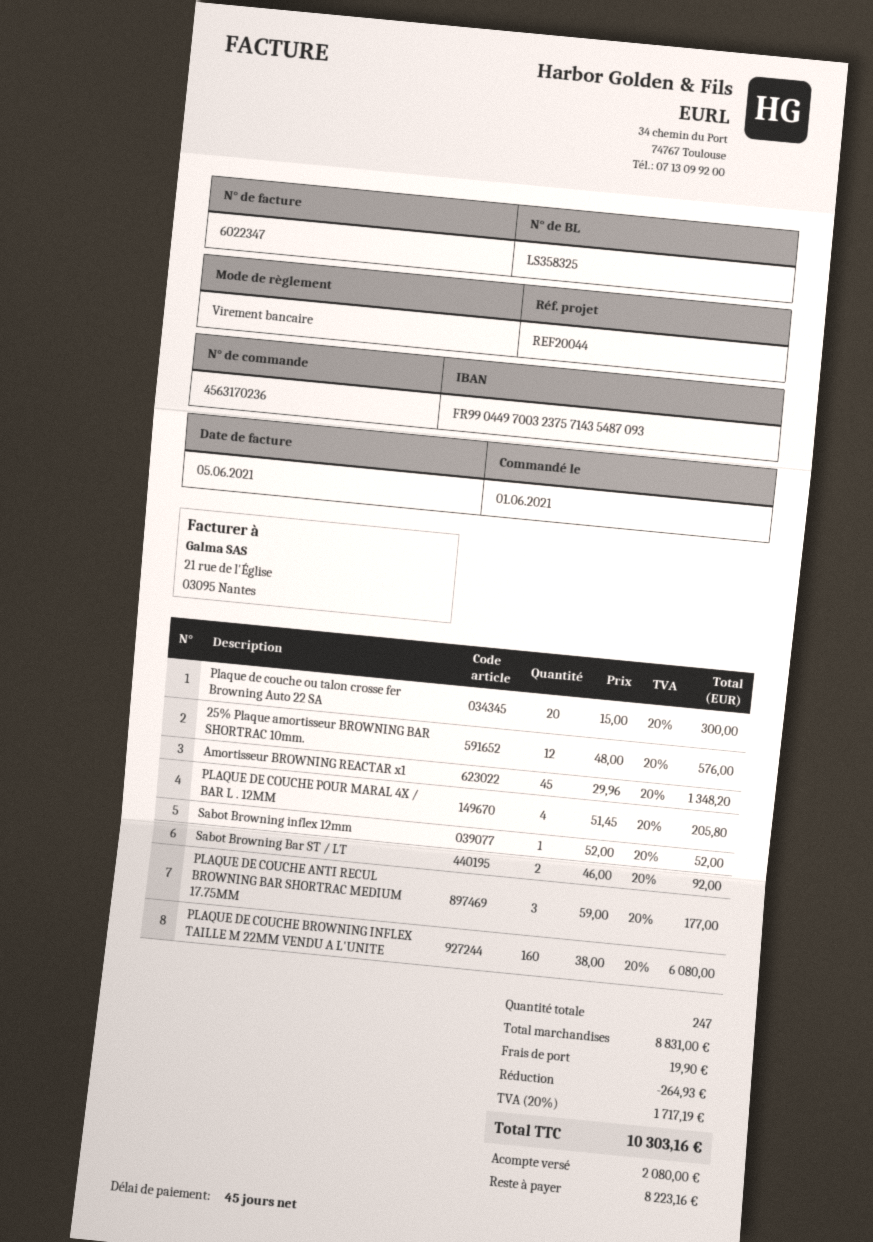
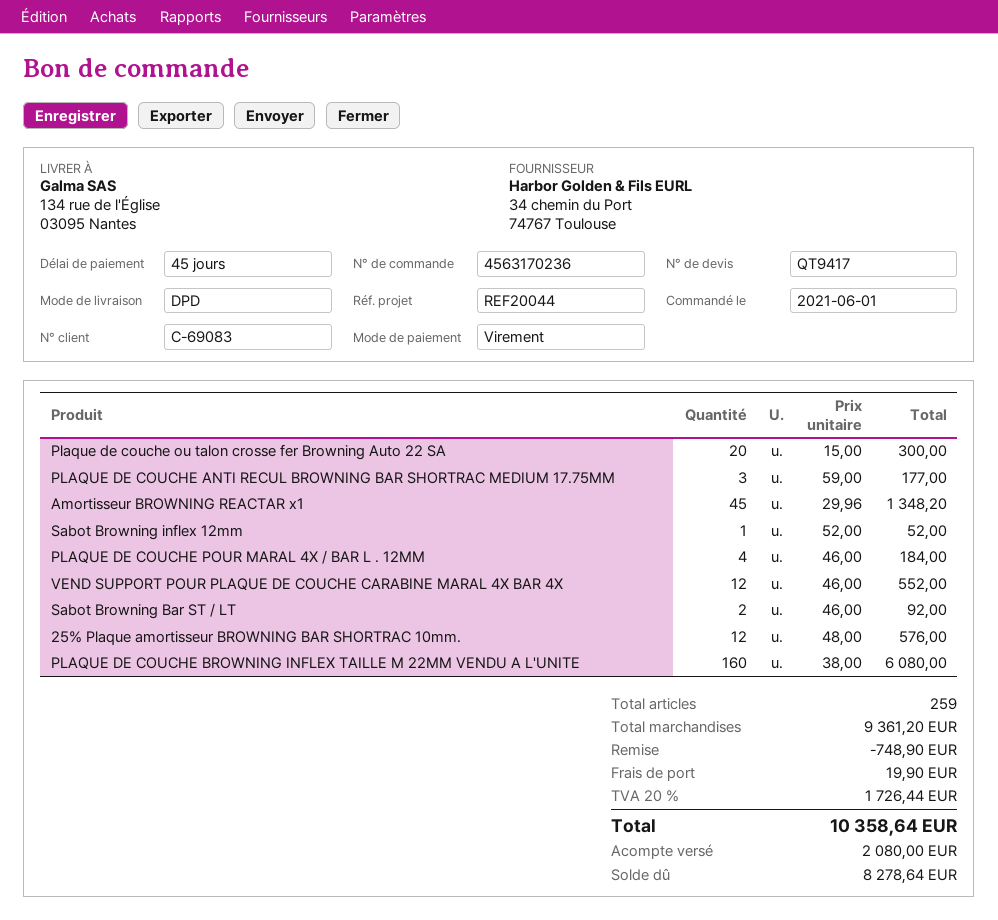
PLAQUE DE COUCHE POUR MARAL 4X / BAR L . 12MM: 4 x 51.45 = 205.80 -> 4 x 46.00 = 184.00
VEND SUPPORT POUR PLAQUE DE COUCHE CARABINE MARAL 4X BAR 4X: none -> 12 x 46.00 = 552.00
total quantity: 247 -> 259
subtotal: 8831.00 -> 9361.20
discount: 264.93 -> 748.90
tax: 20% = 1717.19 -> 20% = 1726.44
total: 10303.16 -> 10358.64
balance: 8223.16 -> 8278.64

